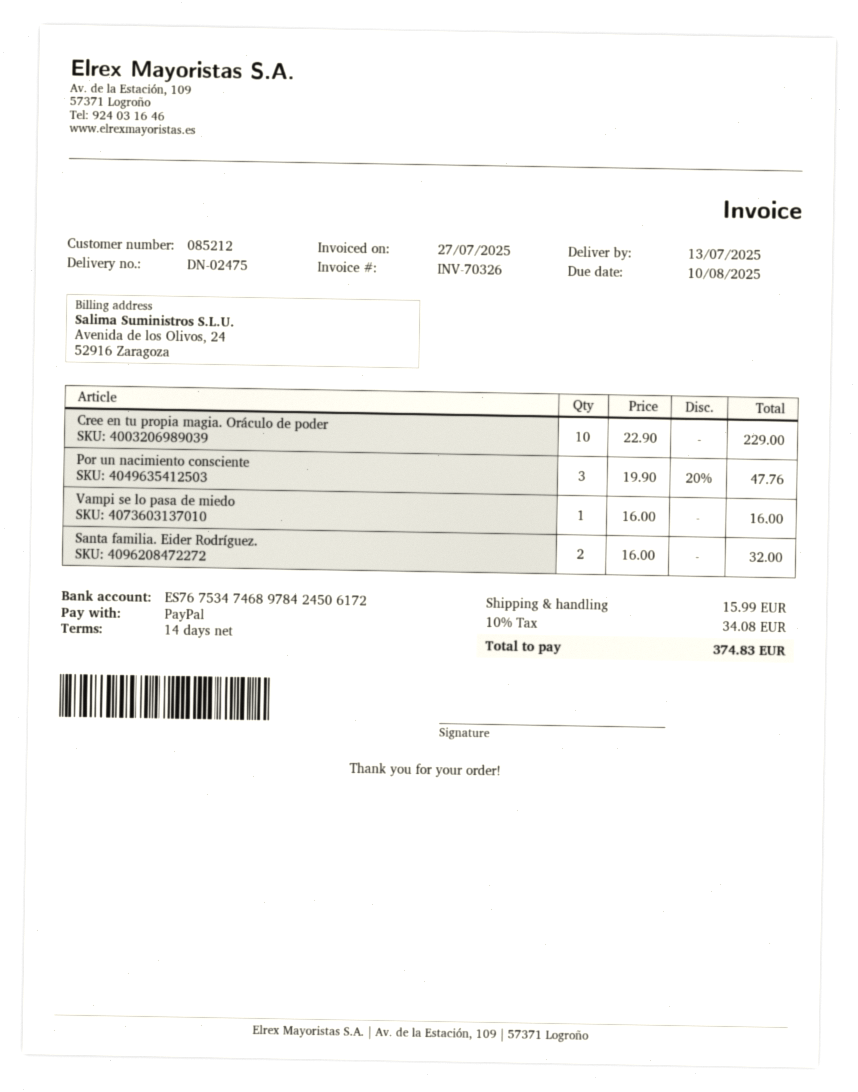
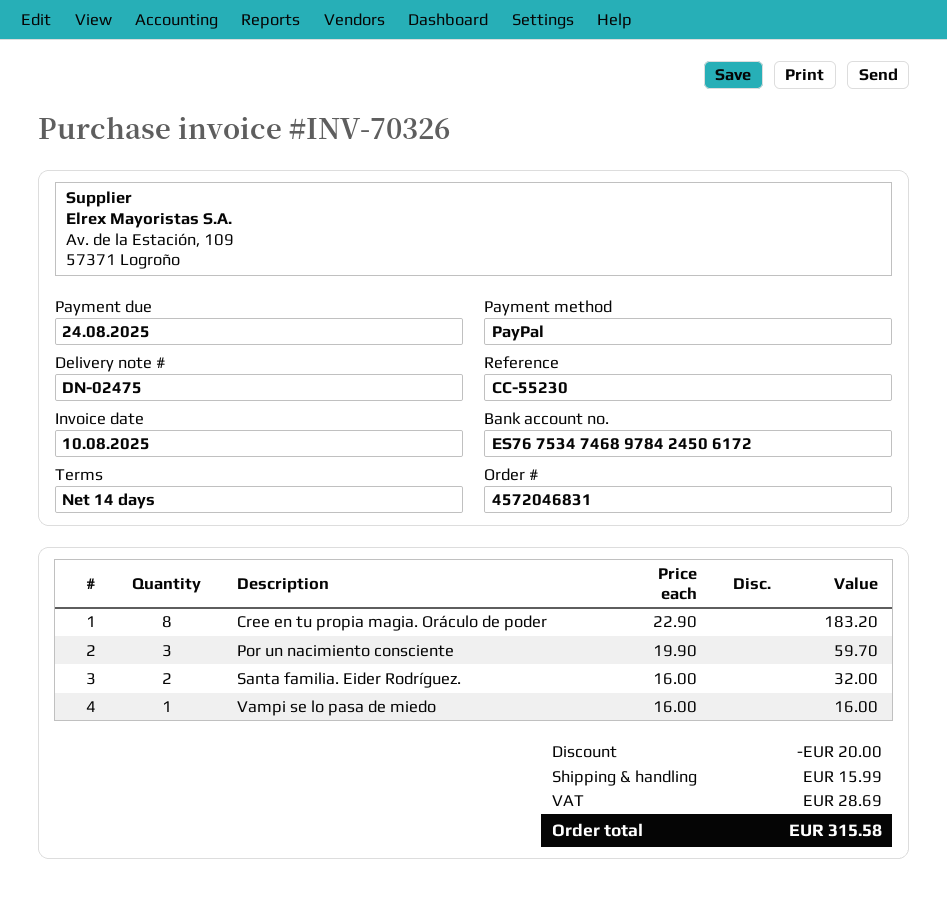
invoice date: 2025-07-27 -> 2025-08-10
due date: 2025-08-10 -> 2025-08-24
Cree en tu propia magia. Oráculo de poder: 10 x 22.90 = 229.00 -> 8 x 22.90 = 183.20
Por un nacimiento consciente: 3 x 19.90 - 20% = 47.76 -> 3 x 19.90 = 59.70
discount: none -> 20.00
tax: 34.08 -> 28.69
total: 374.83 -> 315.58

